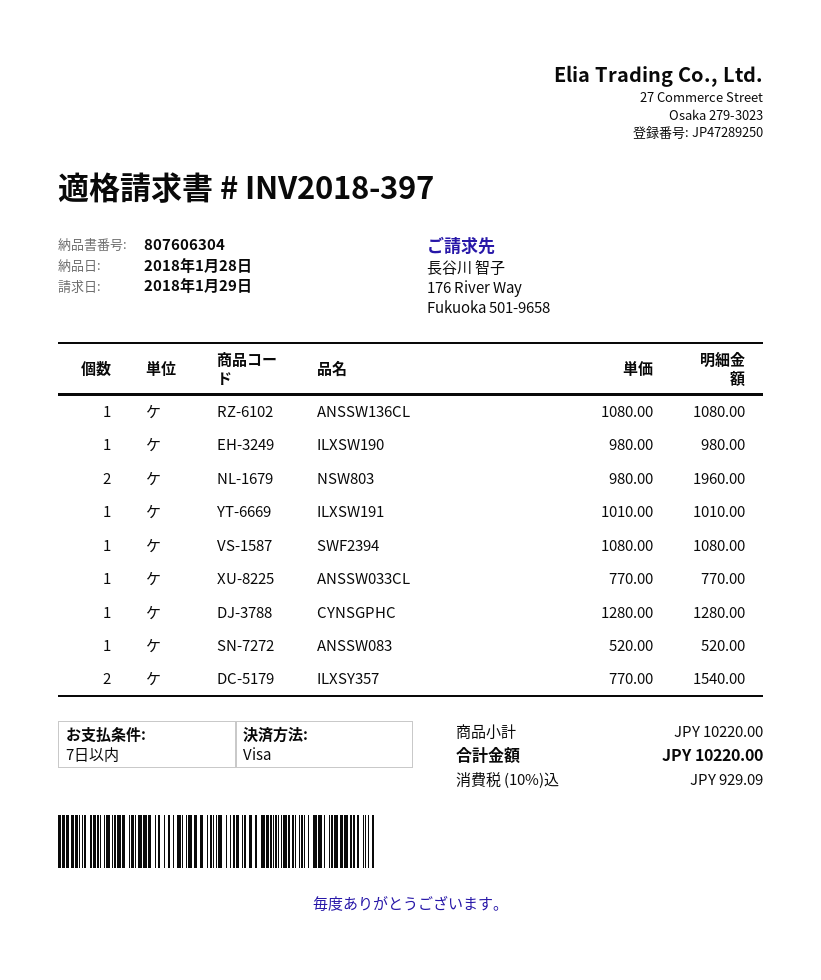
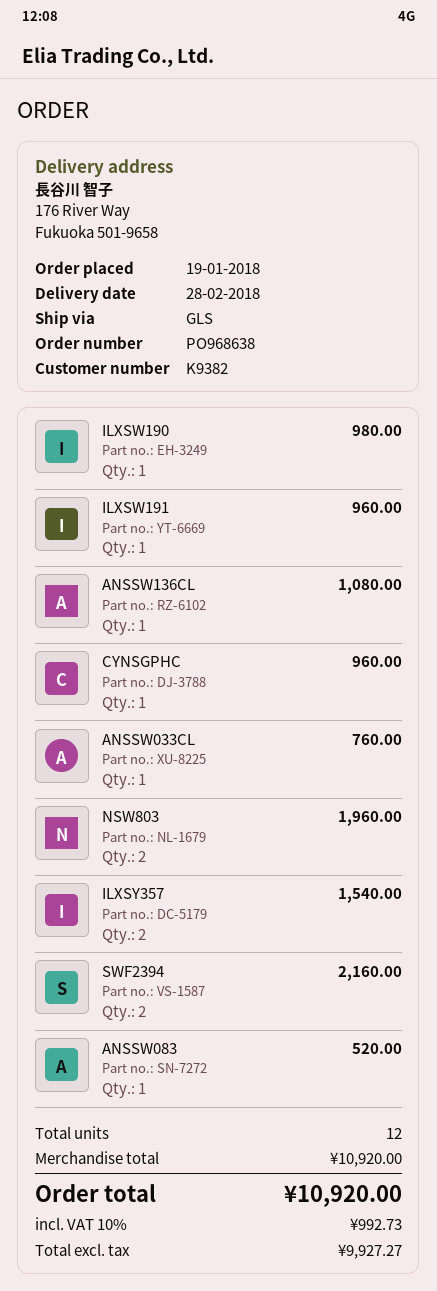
delivery date: 2018-01-28 -> 2018-02-28
ILXSW191: 1 for 1010.00 -> 1 for 960.00
SWF2394: 1 for 1080.00 -> 2 for 2160.00
ANSSW033CL: 1 for 770.00 -> 1 for 760.00
CYNSGPHC: 1 for 1280.00 -> 1 for 960.00
subtotal: 10220.00 -> 10920.00
tax: 10% = 929.09 -> 10% = 992.73
total: 10220.00 -> 10920.00

